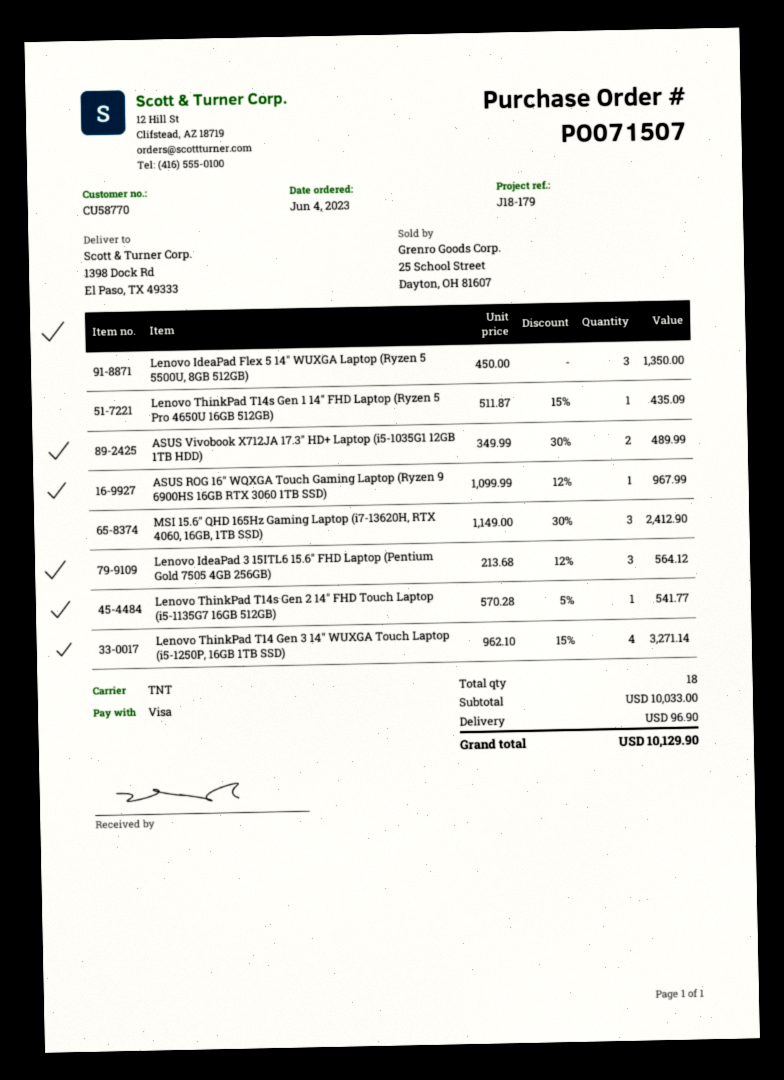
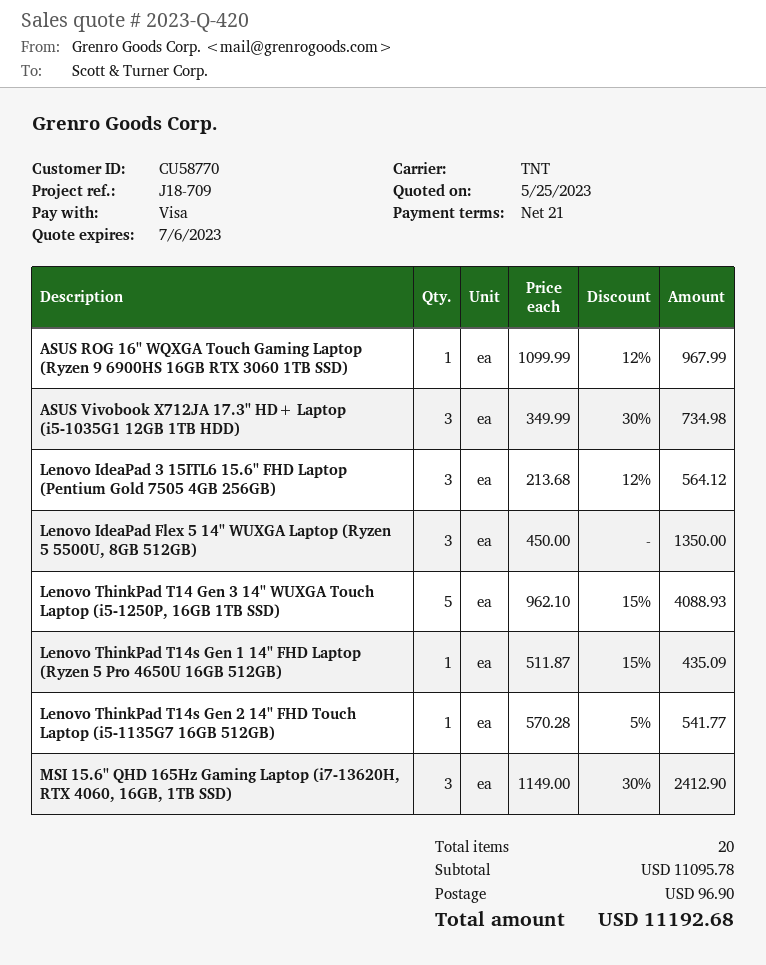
reference: J18-179 -> J18-709
ASUS Vivobook X712JA 17.3" HD+ Laptop (i5-1035G1 12GB 1TB HDD): 2 x 349.99 - 30% = 489.99 -> 3 x 349.99 - 30% = 734.98
Lenovo ThinkPad T14 Gen 3 14" WUXGA Touch Laptop (i5-1250P, 16GB 1TB SSD): 4 x 962.10 - 15% = 3271.14 -> 5 x 962.10 - 15% = 4088.93
total quantity: 18 -> 20
subtotal: 10033.00 -> 11095.78
total: 10129.90 -> 11192.68

